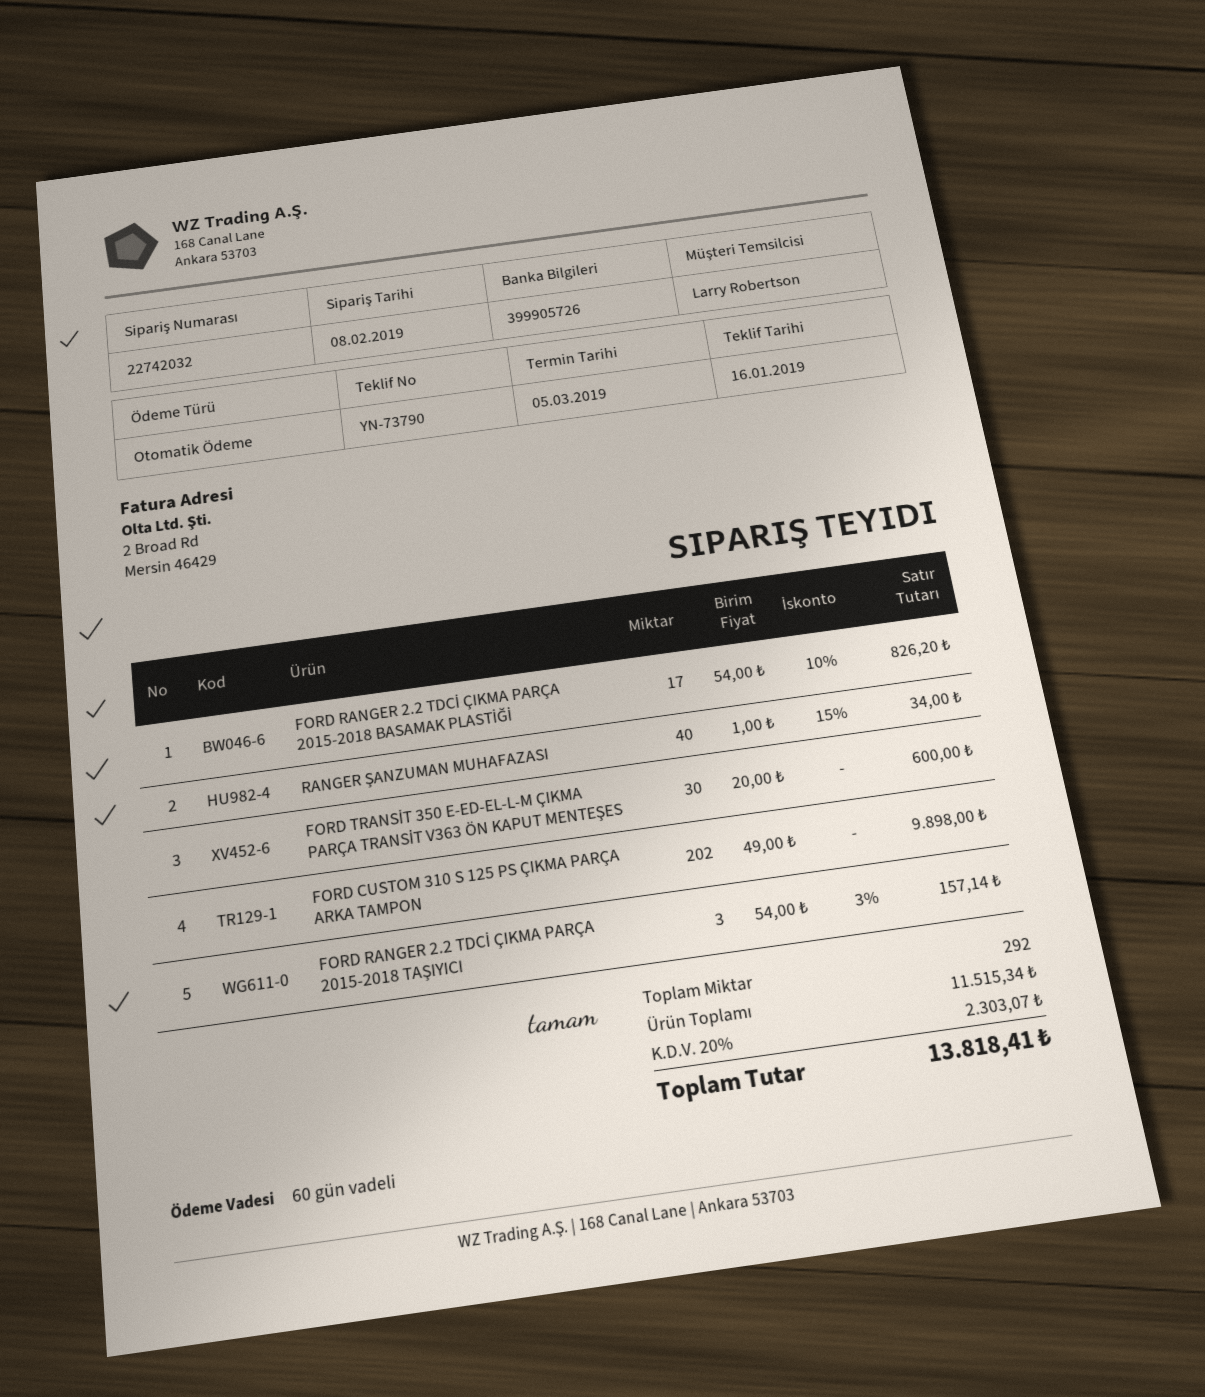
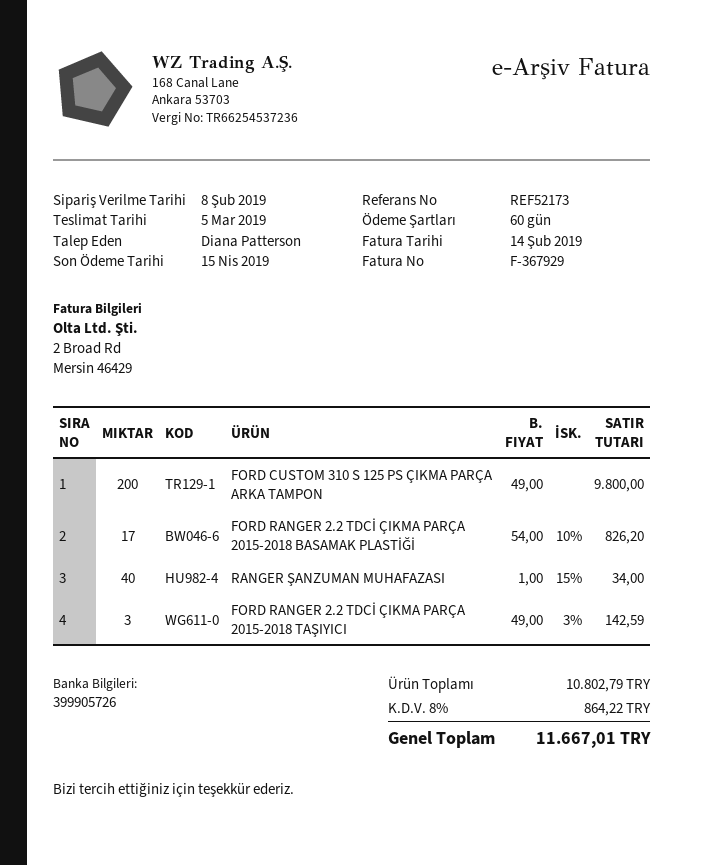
FORD TRANSİT 350 E-ED-EL-L-M ÇIKMA PARÇA TRANSİT V363 ÖN KAPUT MENTEŞES: 30 x 20.00 = 600.00 -> none
FORD CUSTOM 310 S 125 PS ÇIKMA PARÇA ARKA TAMPON: 202 x 49.00 = 9898.00 -> 200 x 49.00 = 9800.00
FORD RANGER 2.2 TDCİ ÇIKMA PARÇA 2015-2018 TAŞIYICI: 3 x 54.00 - 3% = 157.14 -> 3 x 49.00 - 3% = 142.59
subtotal: 11515.34 -> 10802.79
tax: 20% = 2303.07 -> 8% = 864.22
total: 13818.41 -> 11667.01

